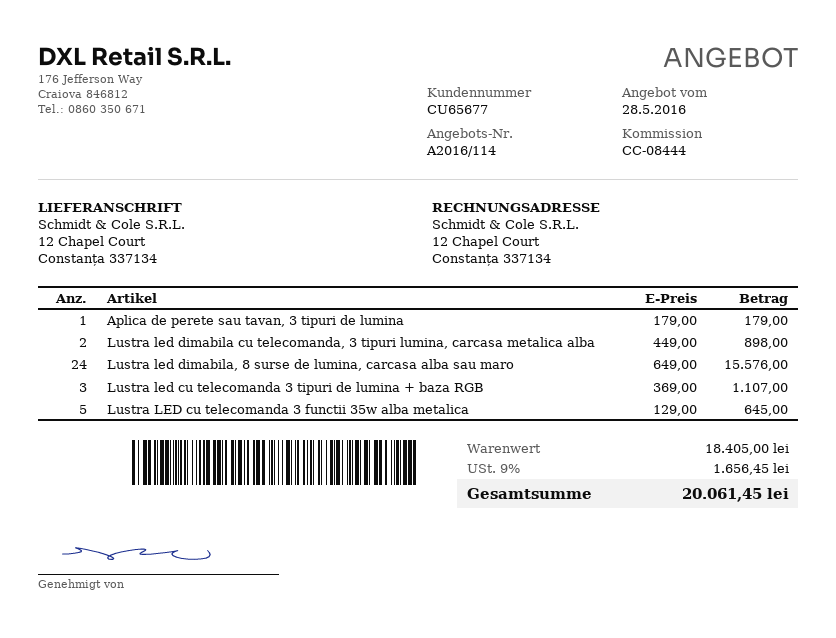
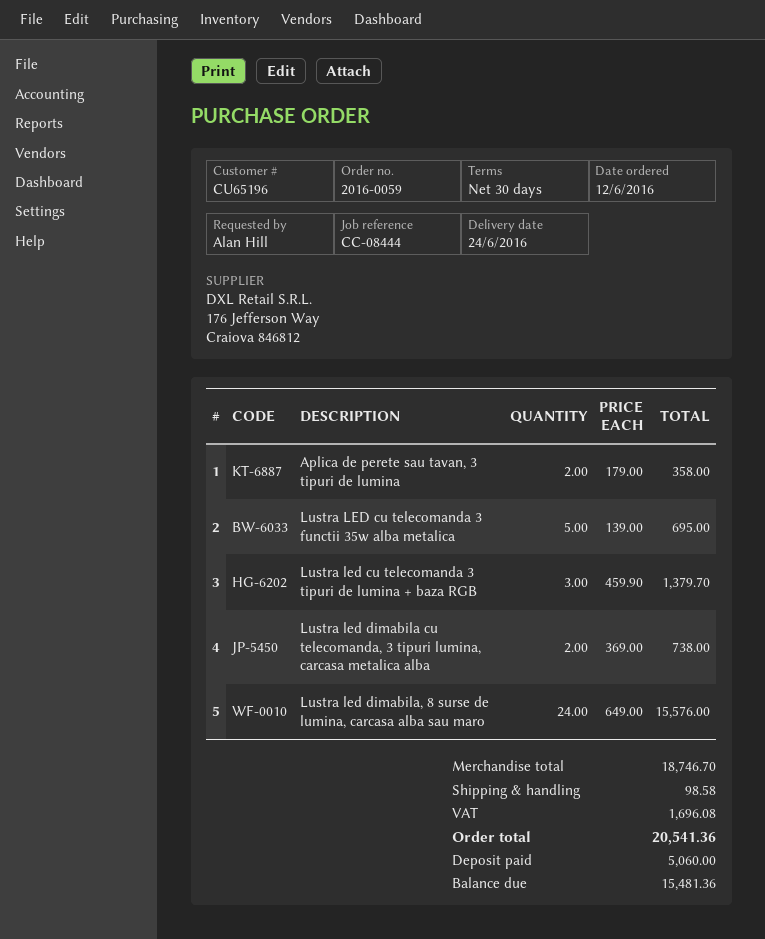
customer number: CU65677 -> CU65196
Aplica de perete sau tavan, 3 tipuri de lumina: 1 x 179.00 = 179.00 -> 2 x 179.00 = 358.00
Lustra led dimabila cu telecomanda, 3 tipuri lumina, carcasa metalica alba: 2 x 449.00 = 898.00 -> 2 x 369.00 = 738.00
Lustra led cu telecomanda 3 tipuri de lumina + baza RGB: 3 x 369.00 = 1107.00 -> 3 x 459.90 = 1379.70
Lustra LED cu telecomanda 3 functii 35w alba metalica: 5 x 129.00 = 645.00 -> 5 x 139.00 = 695.00
subtotal: 18405.00 -> 18746.70
shipping: none -> 98.58
tax: 1656.45 -> 1696.08
total: 20061.45 -> 20541.36

